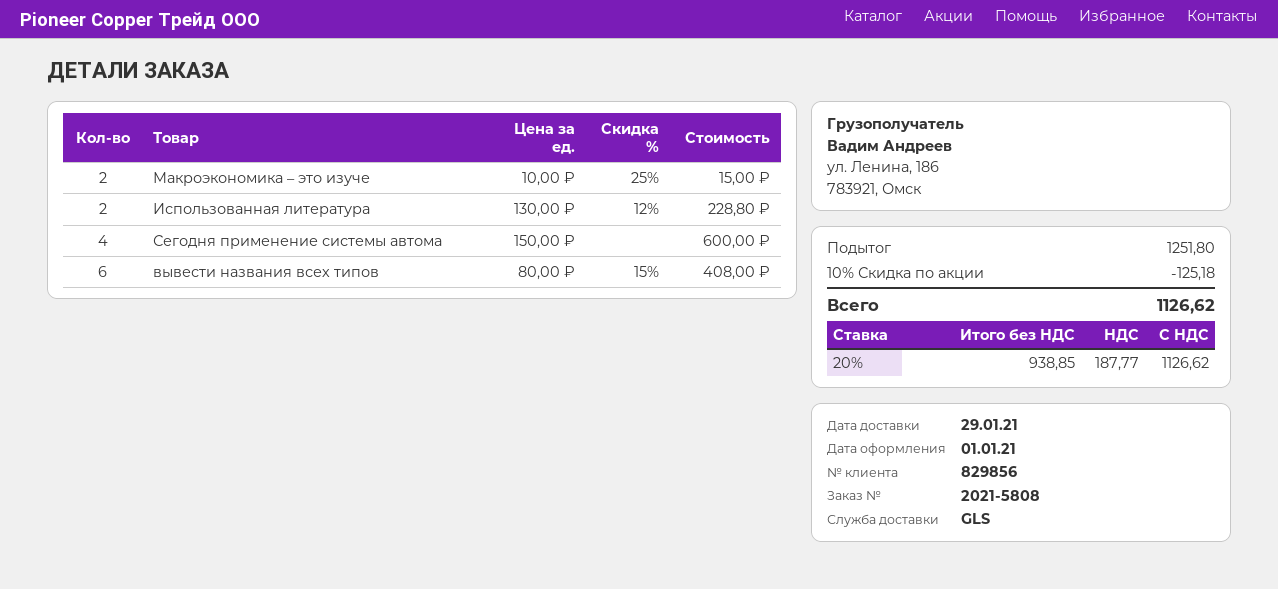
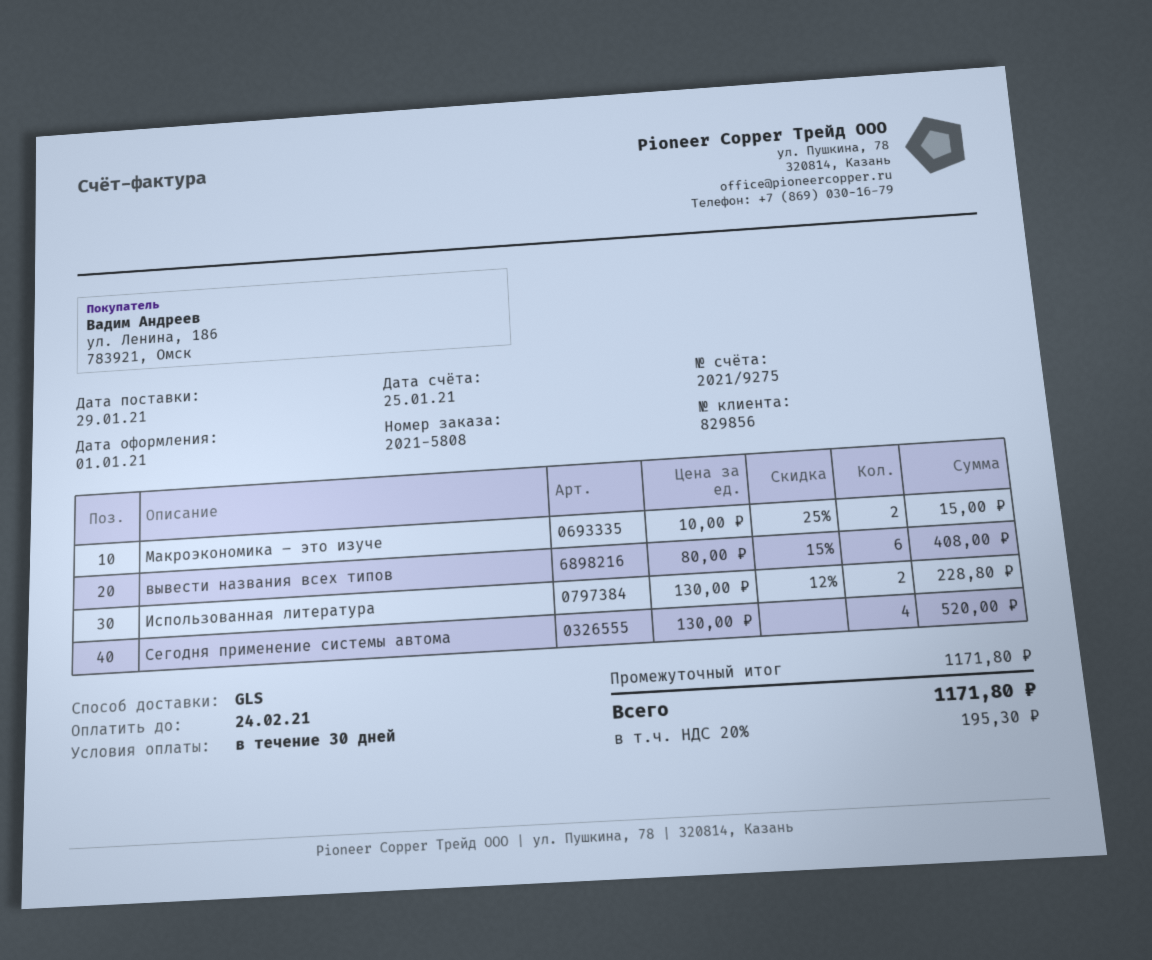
Сегодня применение системы автома: 4 x 150.00 = 600.00 -> 4 x 130.00 = 520.00
subtotal: 1251.80 -> 1171.80
discount: 10% = 125.18 -> none
tax: 20% = 187.77 -> 20% = 195.30
total: 1126.62 -> 1171.80

